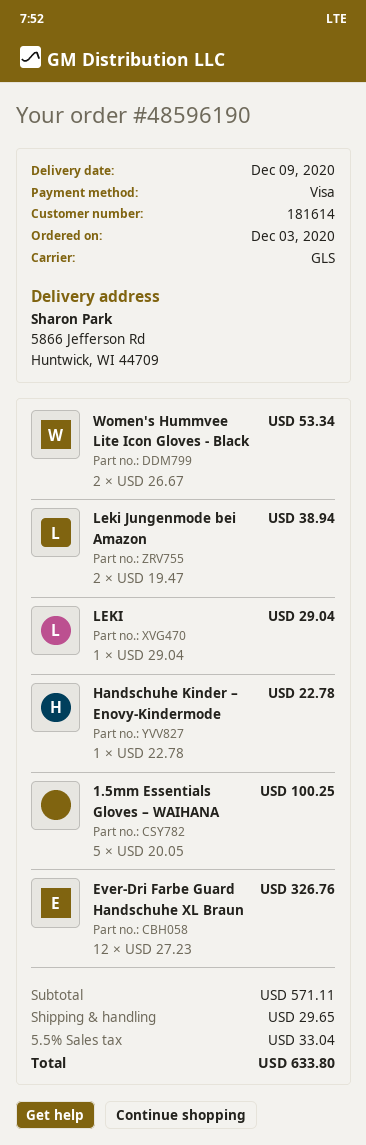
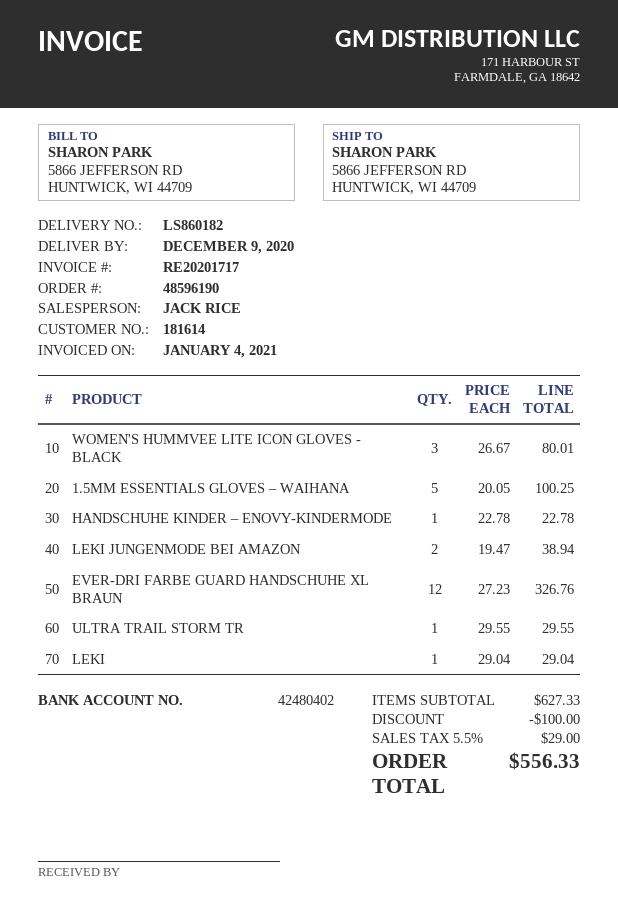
Women's Hummvee Lite Icon Gloves - Black: 2 x 26.67 = 53.34 -> 3 x 26.67 = 80.01
ULTRA TRAIL STORM TR: none -> 1 x 29.55 = 29.55
subtotal: 571.11 -> 627.33
discount: none -> 100.00
shipping: 29.65 -> none
tax: 5.5% = 33.04 -> 5.5% = 29.00
total: 633.80 -> 556.33

